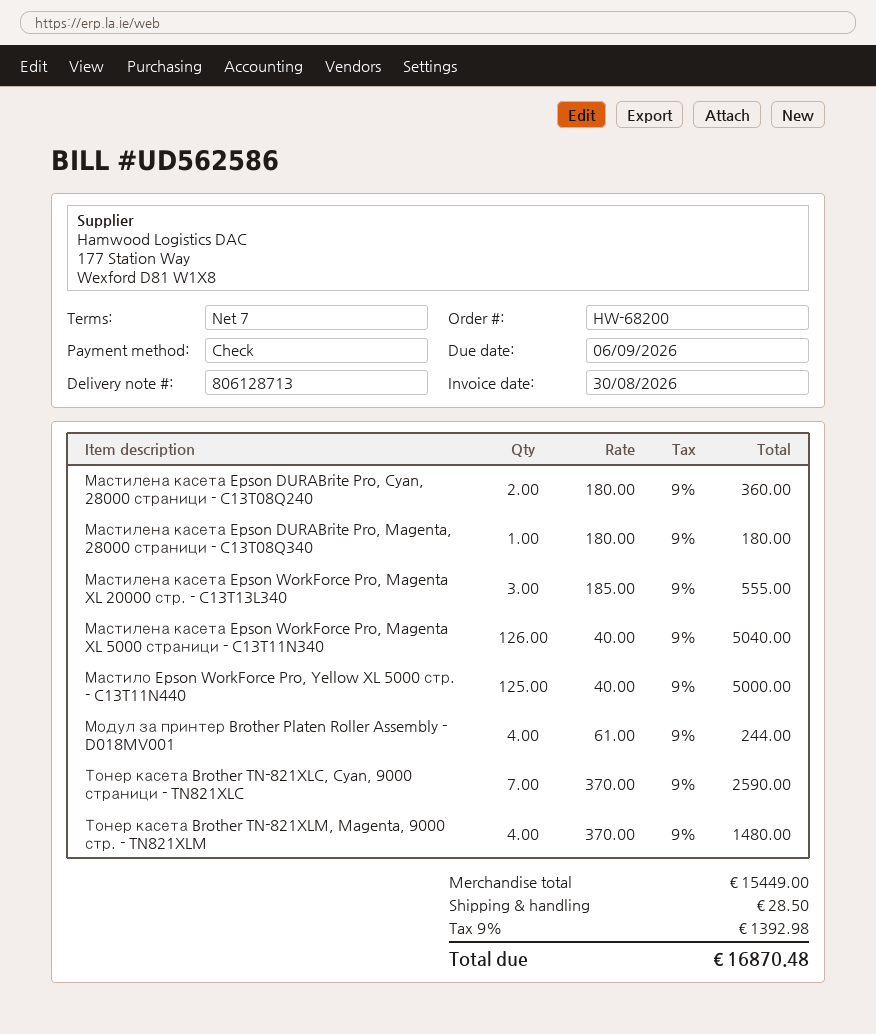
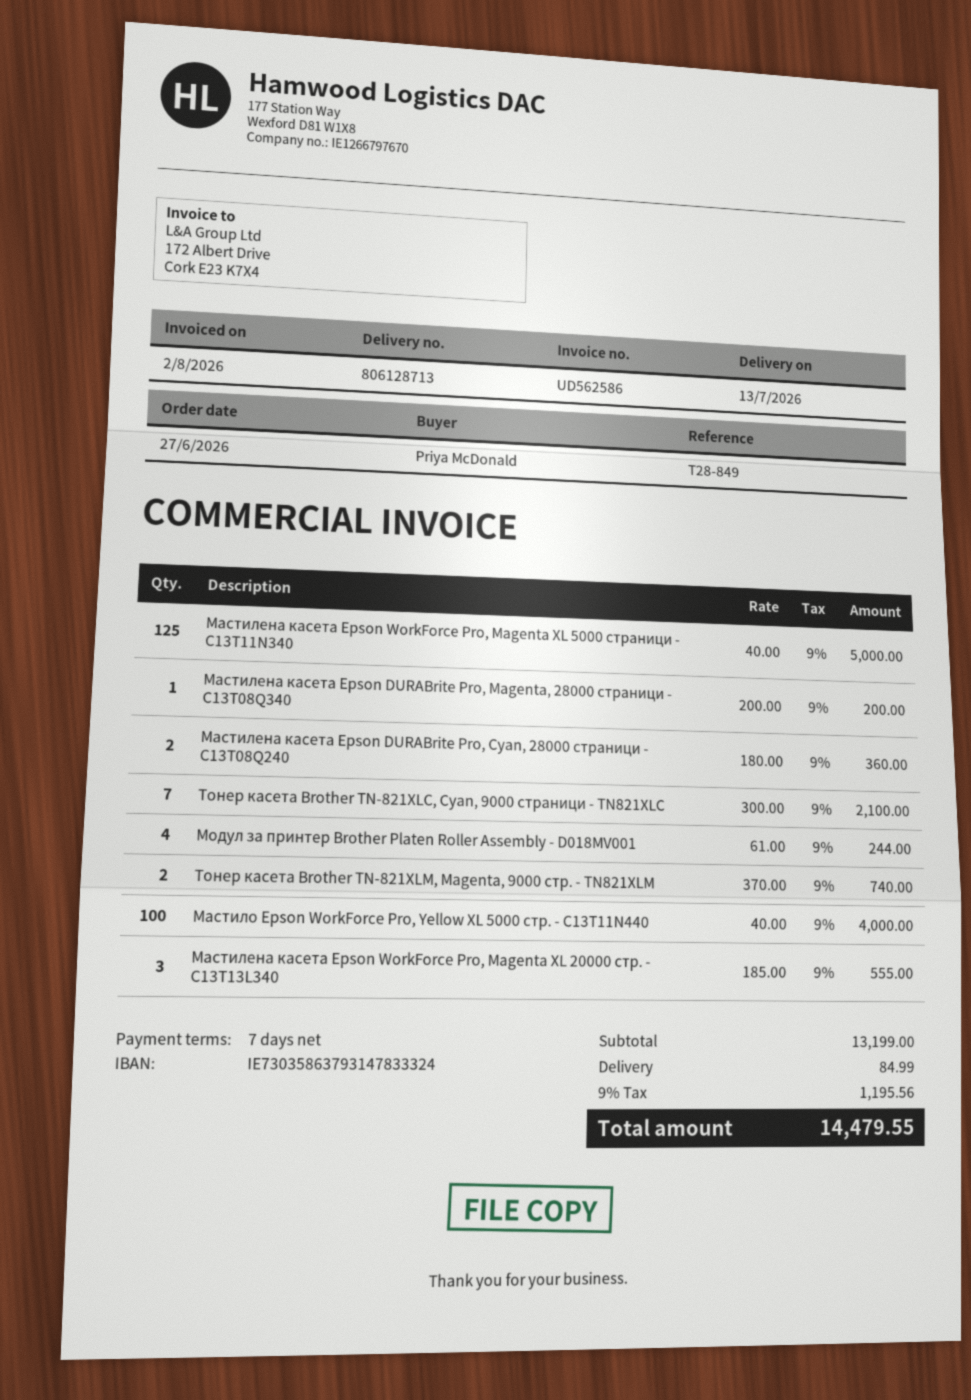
invoice date: 2026-08-30 -> 2026-08-02
Мастилена касета Epson DURABrite Pro, Magenta, 28000 страници - C13T08Q340: 1 x 180.00 = 180.00 -> 1 x 200.00 = 200.00
Мастилена касета Epson WorkForce Pro, Magenta XL 5000 страници - C13T11N340: 126 x 40.00 = 5040.00 -> 125 x 40.00 = 5000.00
Мастило Epson WorkForce Pro, Yellow XL 5000 стр. - C13T11N440: 125 x 40.00 = 5000.00 -> 100 x 40.00 = 4000.00
Тонер касета Brother TN-821XLC, Cyan, 9000 страници - TN821XLC: 7 x 370.00 = 2590.00 -> 7 x 300.00 = 2100.00
Тонер касета Brother TN-821XLM, Magenta, 9000 стр. - TN821XLM: 4 x 370.00 = 1480.00 -> 2 x 370.00 = 740.00
subtotal: 15449.00 -> 13199.00
shipping: 28.50 -> 84.99
tax: 9% = 1392.98 -> 9% = 1195.56
total: 16870.48 -> 14479.55

